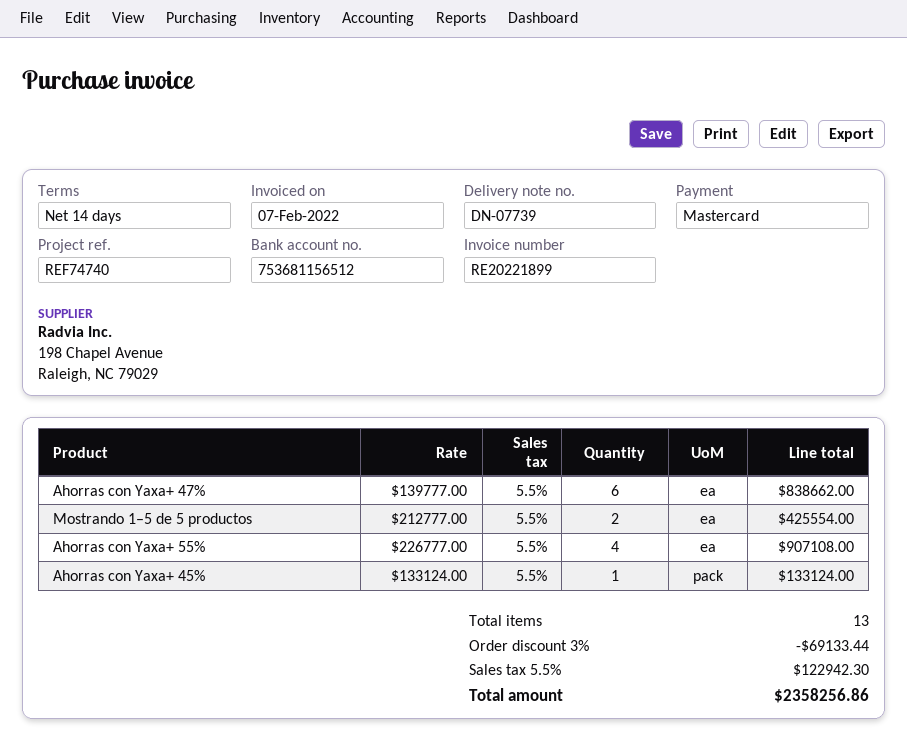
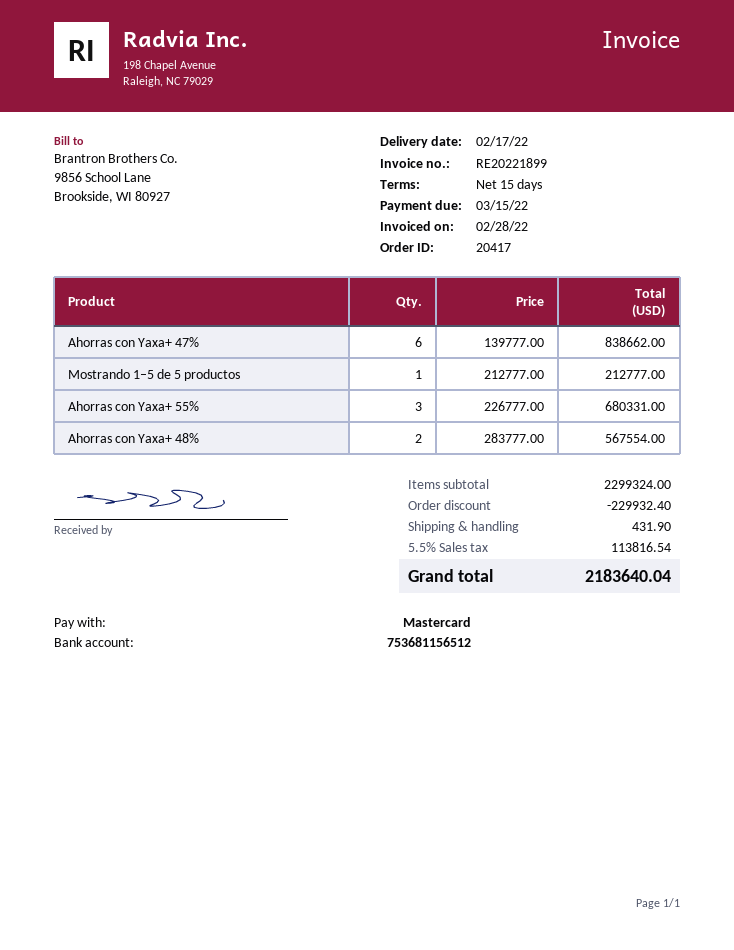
invoice date: 2022-02-07 -> 2022-02-28
payment terms: 14 days -> 15 days
Mostrando 1–5 de 5 productos: 2 x 212777.00 = 425554.00 -> 1 x 212777.00 = 212777.00
Ahorras con Yaxa+ 55%: 4 x 226777.00 = 907108.00 -> 3 x 226777.00 = 680331.00
Ahorras con Yaxa+ 45%: 1 x 133124.00 = 133124.00 -> none
Ahorras con Yaxa+ 48%: none -> 2 x 283777.00 = 567554.00
discount: 69133.44 -> 229932.40
shipping: none -> 431.90
tax: 5.5% = 122942.30 -> 5.5% = 113816.54
total: 2358256.86 -> 2183640.04

